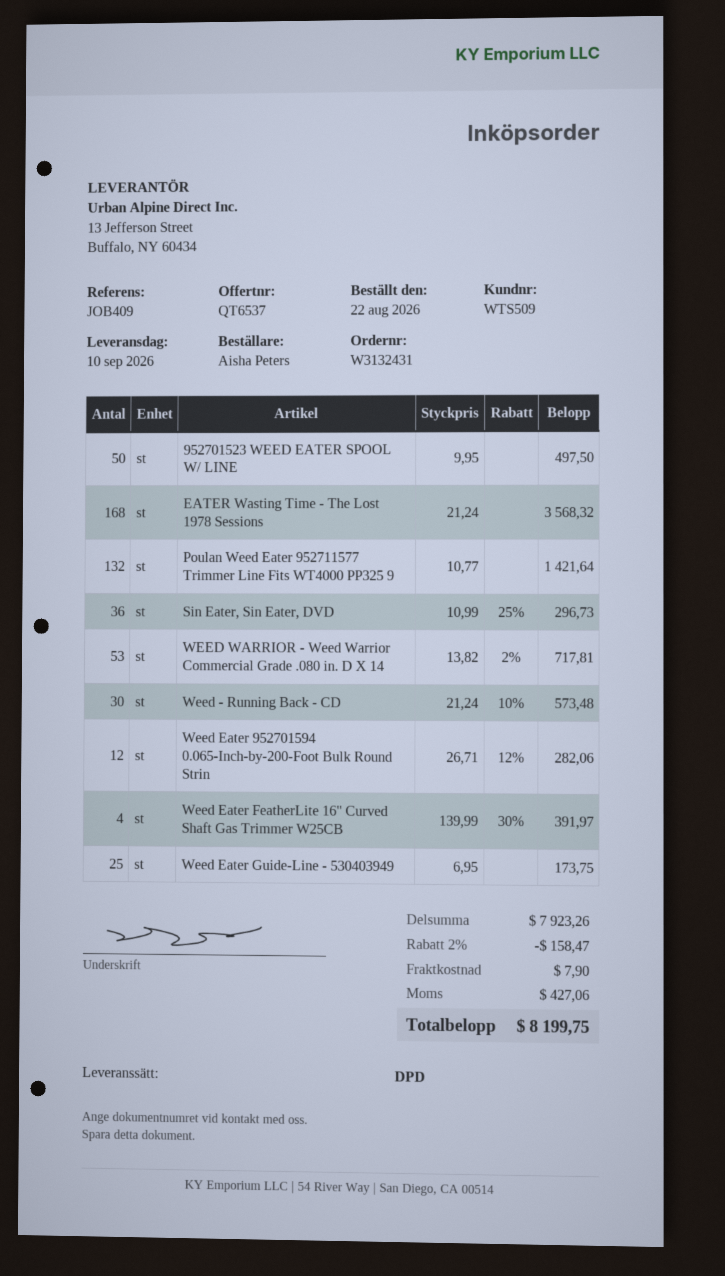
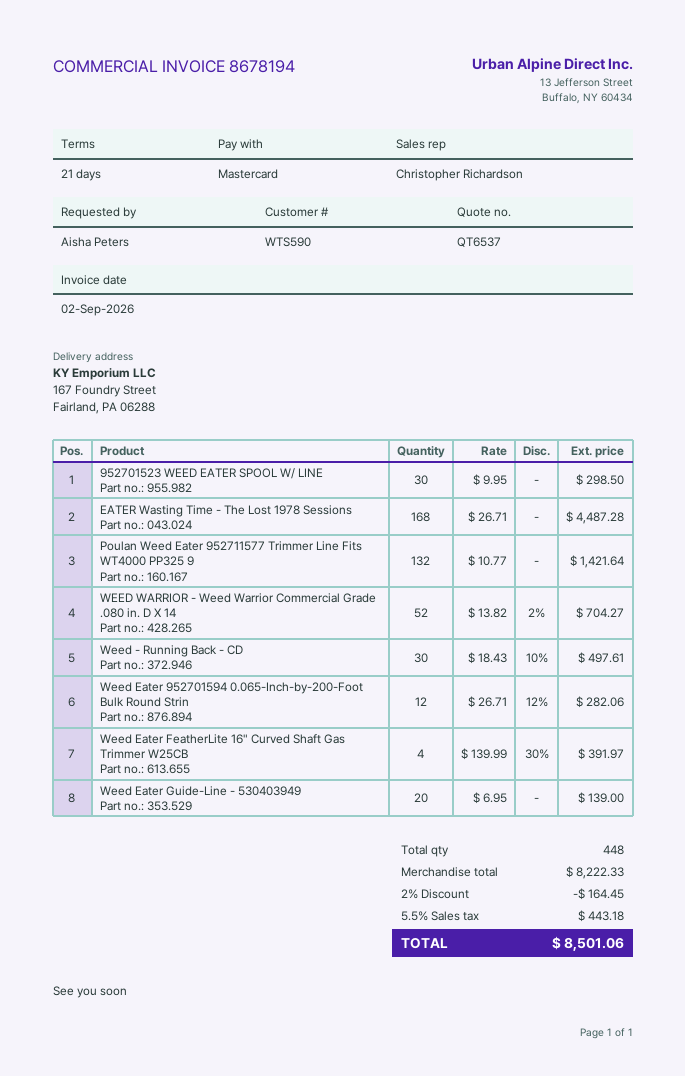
customer number: WTS509 -> WTS590
952701523 WEED EATER SPOOL W/ LINE: 50 x 9.95 = 497.50 -> 30 x 9.95 = 298.50
EATER Wasting Time - The Lost 1978 Sessions: 168 x 21.24 = 3568.32 -> 168 x 26.71 = 4487.28
Sin Eater, Sin Eater, DVD: 36 x 10.99 - 25% = 296.73 -> none
WEED WARRIOR - Weed Warrior Commercial Grade .080 in. D X 14: 53 x 13.82 - 2% = 717.81 -> 52 x 13.82 - 2% = 704.27
Weed - Running Back - CD: 30 x 21.24 - 10% = 573.48 -> 30 x 18.43 - 10% = 497.61
Weed Eater Guide-Line - 530403949: 25 x 6.95 = 173.75 -> 20 x 6.95 = 139.00
subtotal: 7923.26 -> 8222.33
discount: 2% = 158.47 -> 2% = 164.45
shipping: 7.90 -> none
tax: 427.06 -> 443.18
total: 8199.75 -> 8501.06

